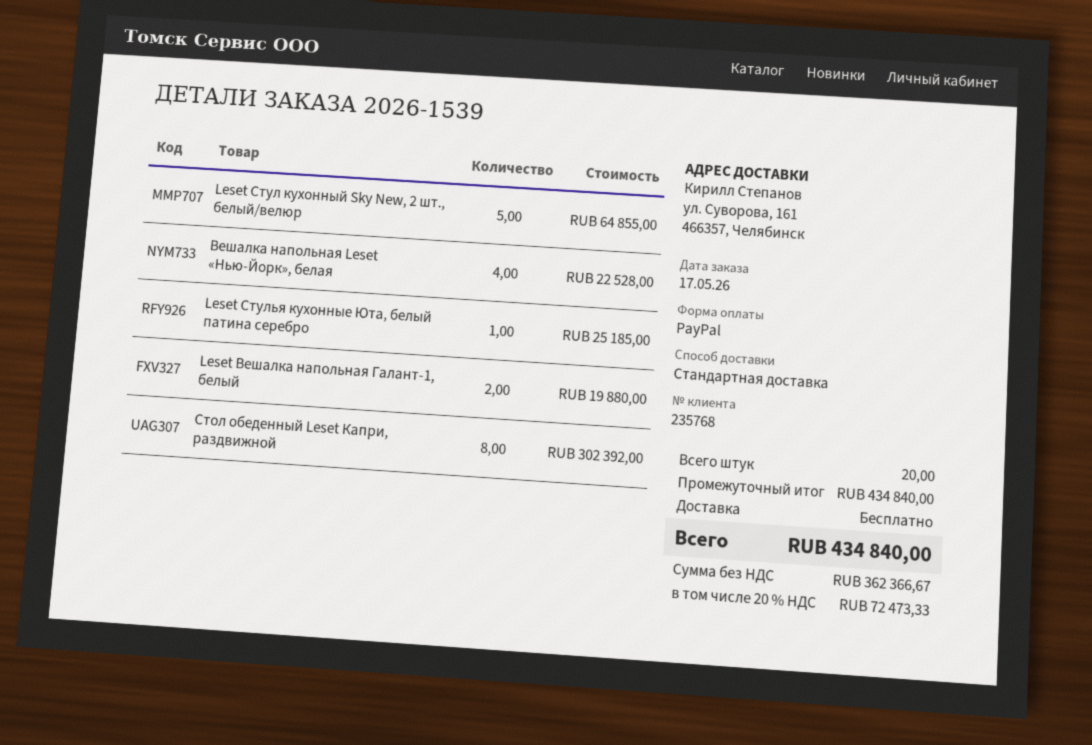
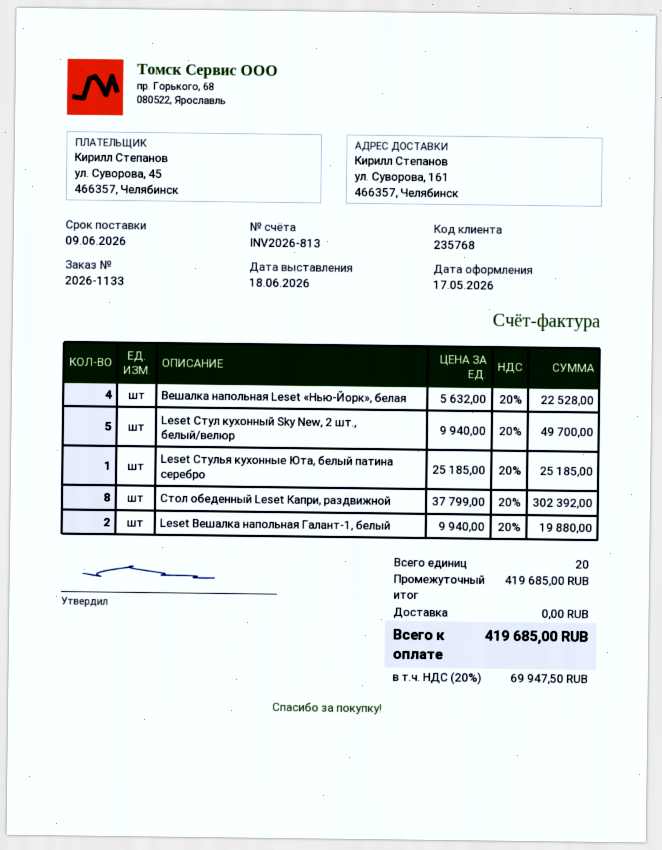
order number: 2026-1539 -> 2026-1133
Leset Стул кухонный Sky New, 2 шт., белый/велюр: 5 for 64855.00 -> 5 for 49700.00
subtotal: 434840.00 -> 419685.00
tax: 20% = 72473.33 -> 20% = 69947.50
total: 434840.00 -> 419685.00

